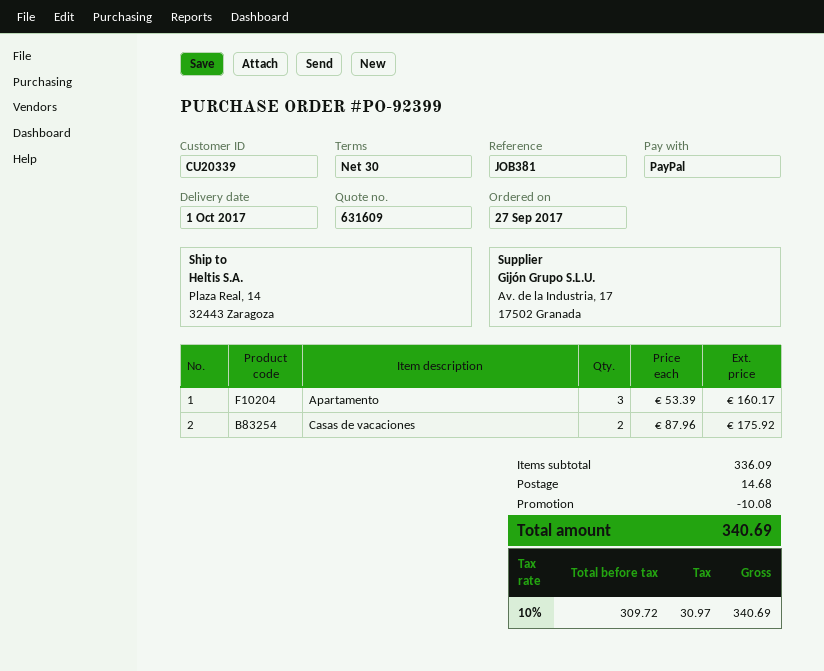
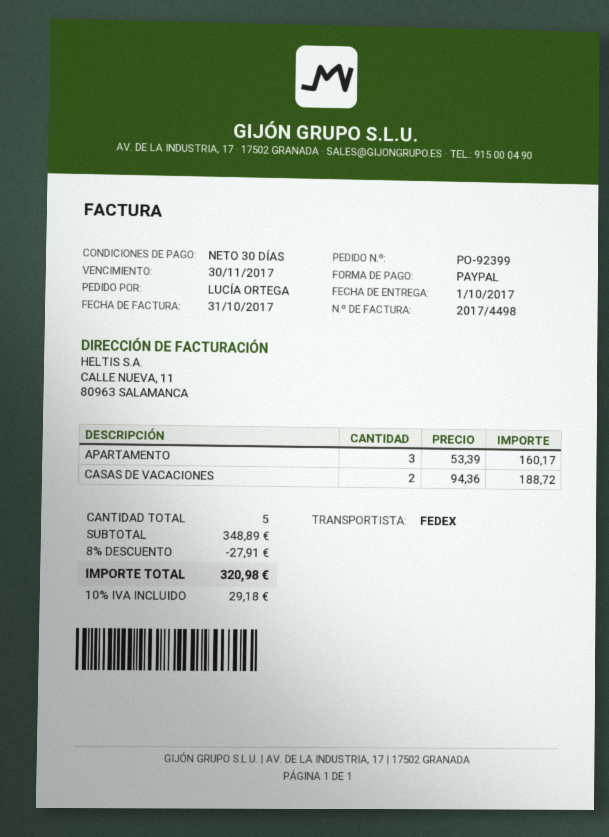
Casas de vacaciones: 2 x 87.96 = 175.92 -> 2 x 94.36 = 188.72
subtotal: 336.09 -> 348.89
discount: 10.08 -> 27.91
shipping: 14.68 -> none
tax: 10% = 30.97 -> 10% = 29.18
total: 340.69 -> 320.98

